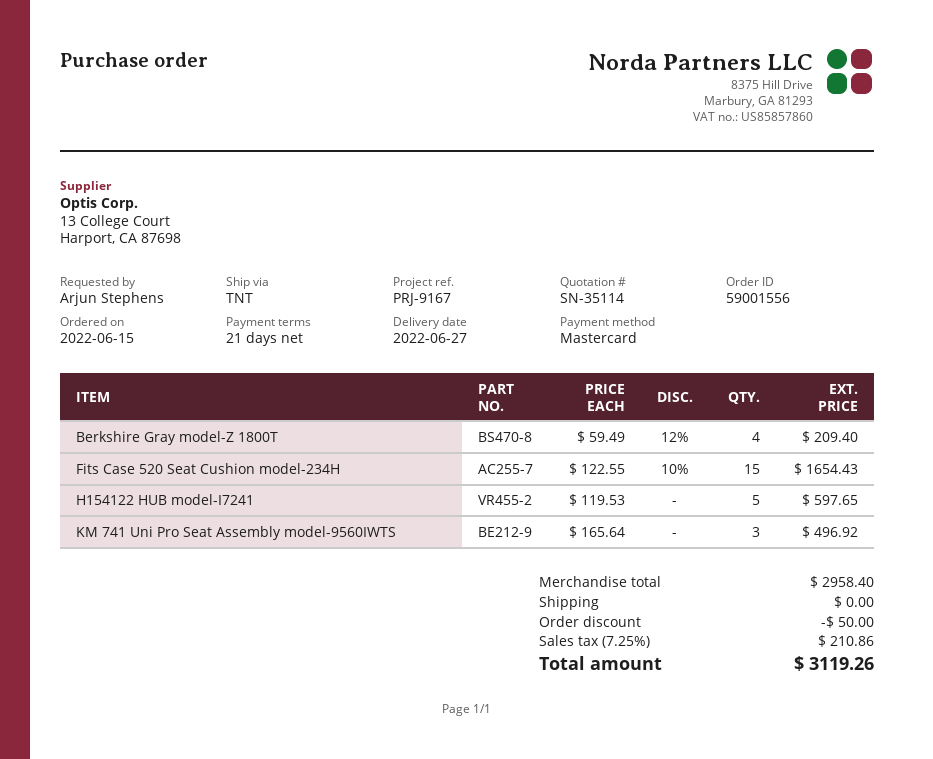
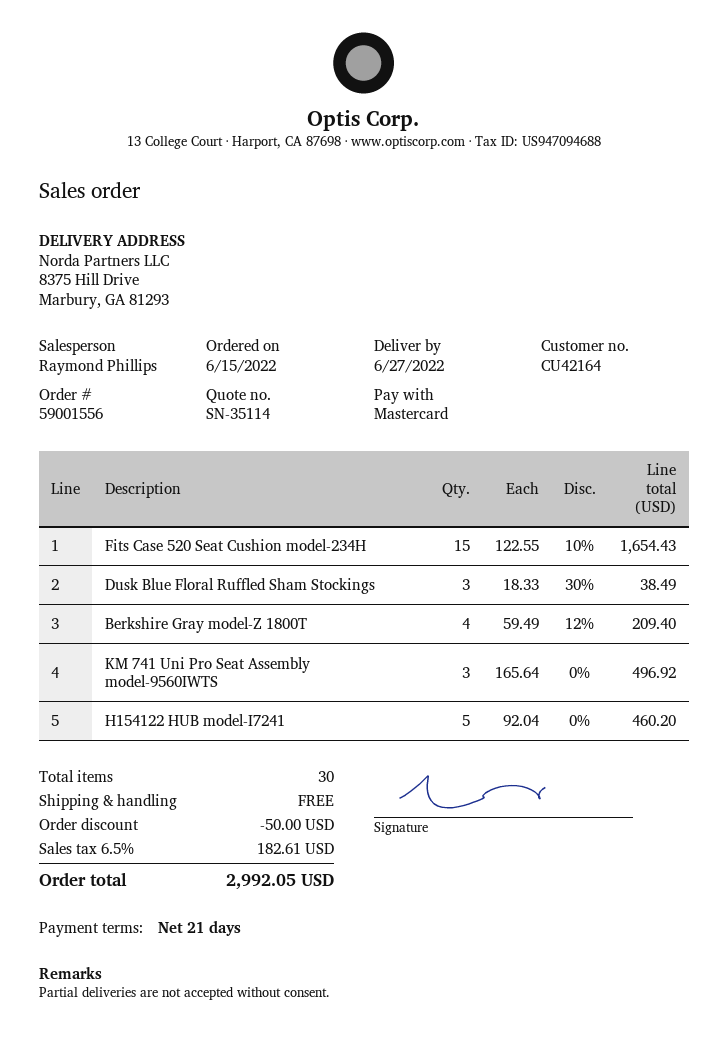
H154122 HUB model-I7241: 5 x 119.53 = 597.65 -> 5 x 92.04 = 460.20
Dusk Blue Floral Ruffled Sham Stockings: none -> 3 x 18.33 - 30% = 38.49
tax: 7.25% = 210.86 -> 6.5% = 182.61
total: 3119.26 -> 2992.05

